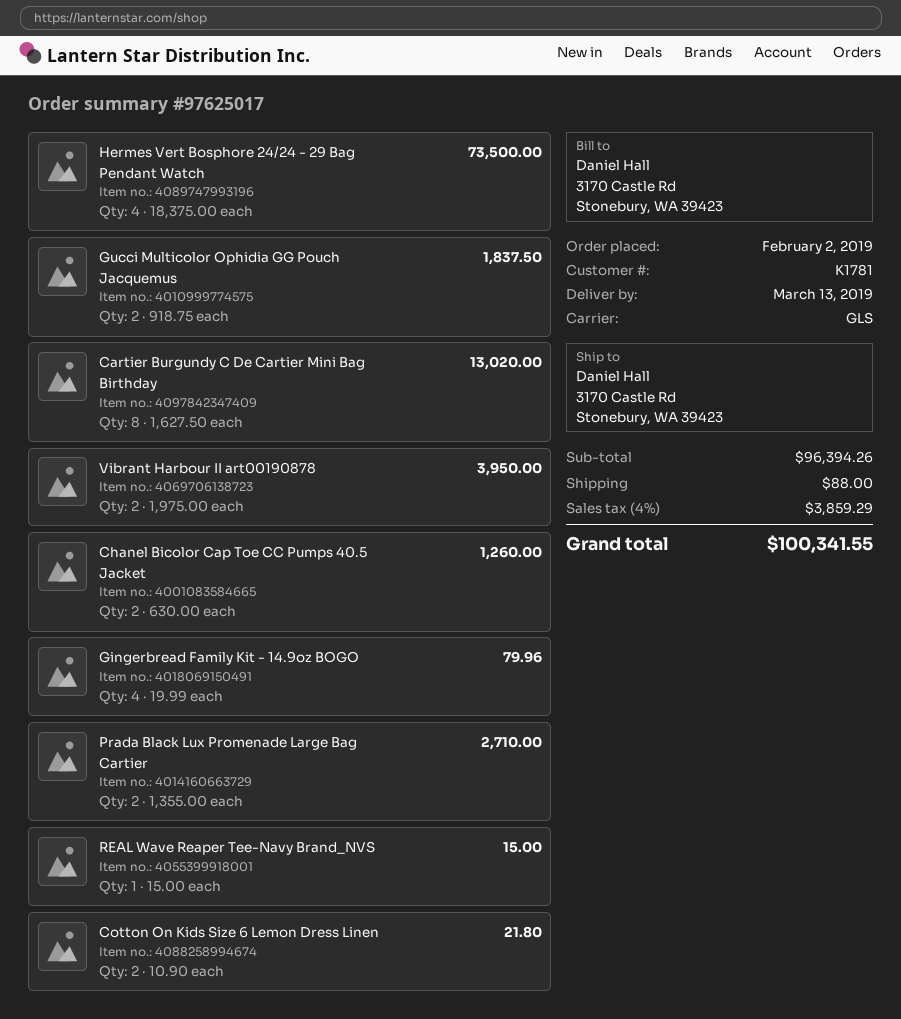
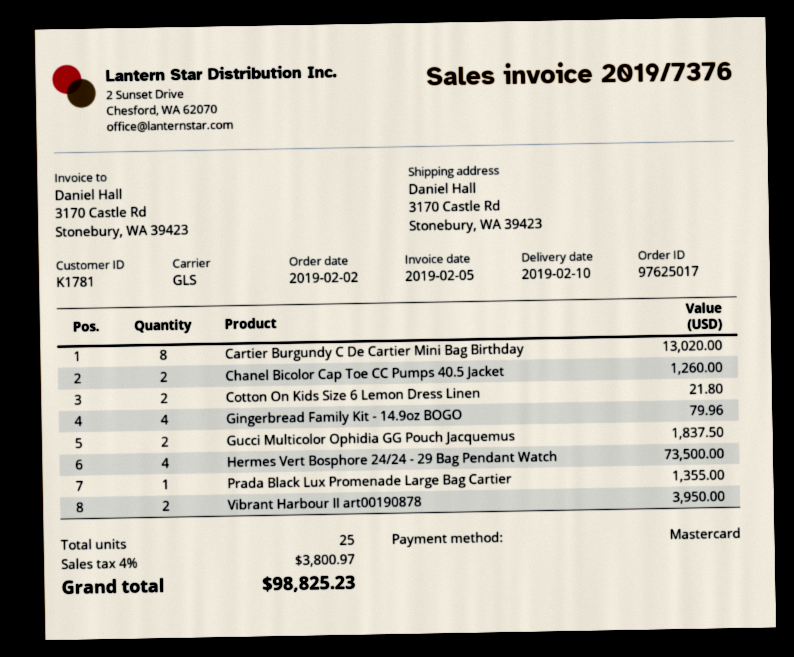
delivery date: 2019-03-13 -> 2019-02-10
Prada Black Lux Promenade Large Bag Cartier: 2 for 2710.00 -> 1 for 1355.00
REAL Wave Reaper Tee-Navy Brand_NVS: 1 for 15.00 -> none
shipping: 88.00 -> none
tax: 4% = 3859.29 -> 4% = 3800.97
total: 100341.55 -> 98825.23

